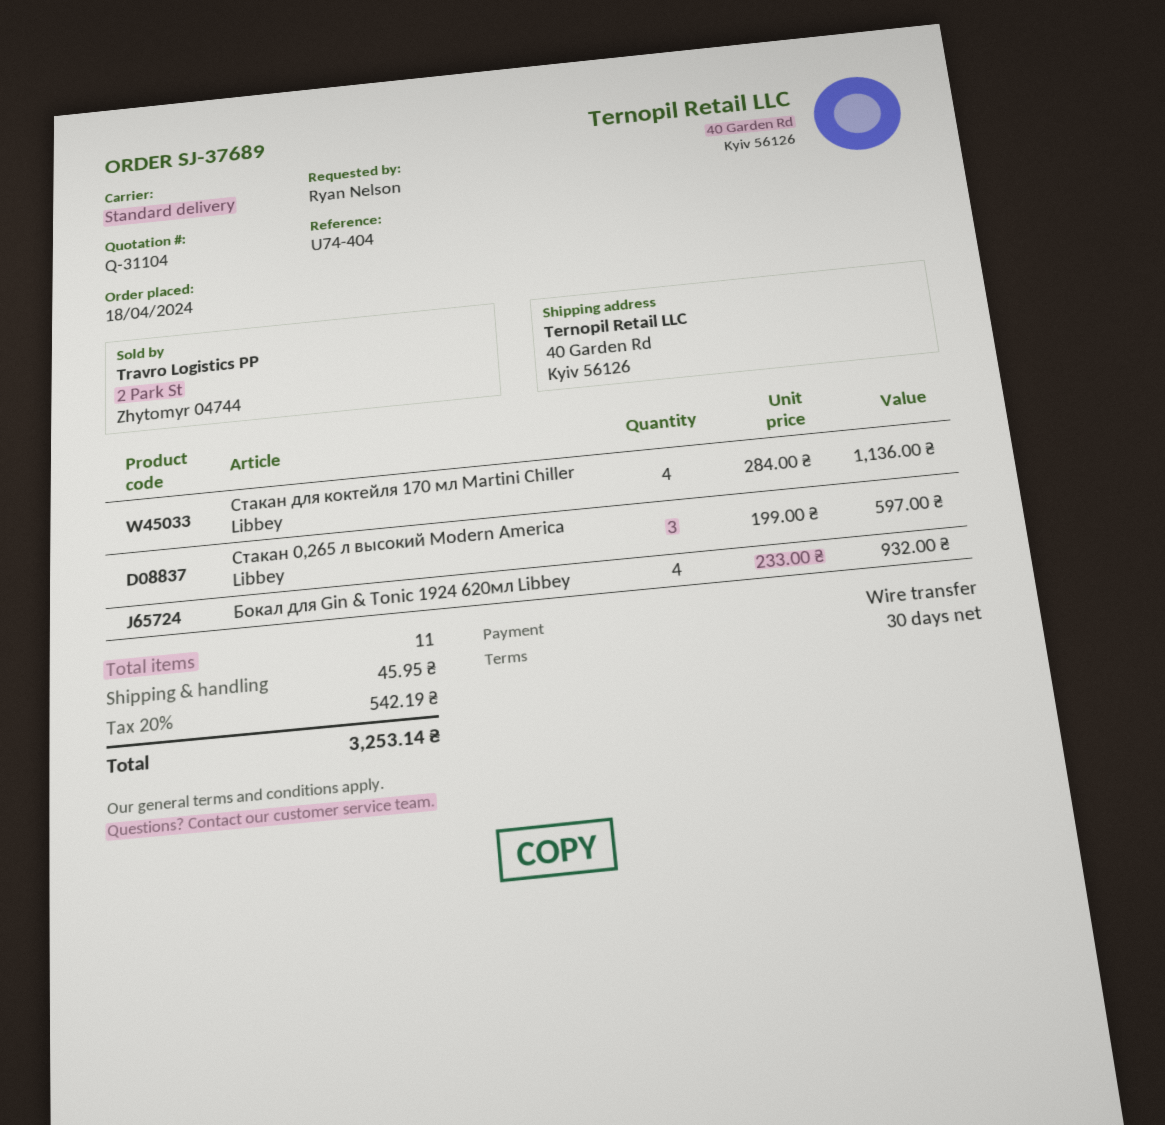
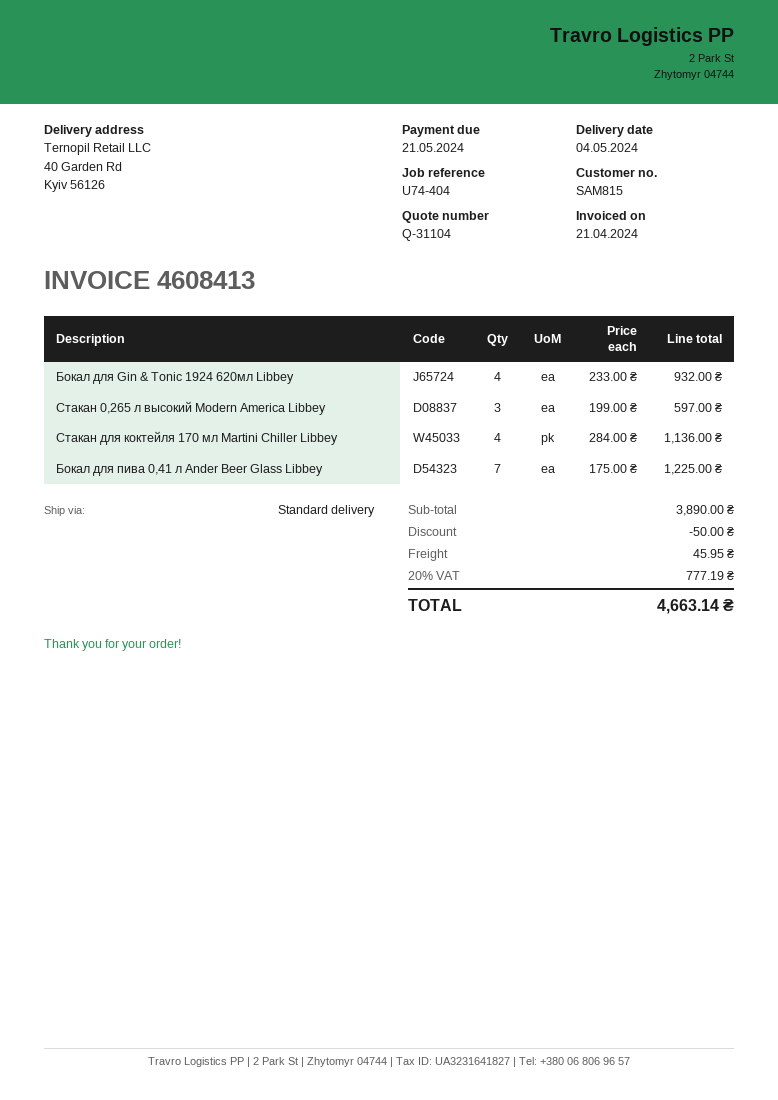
Бокал для пива 0,41 л Ander Beer Glass Libbey: none -> 7 x 175.00 = 1225.00
discount: none -> 50.00
tax: 20% = 542.19 -> 20% = 777.19
total: 3253.14 -> 4663.14

